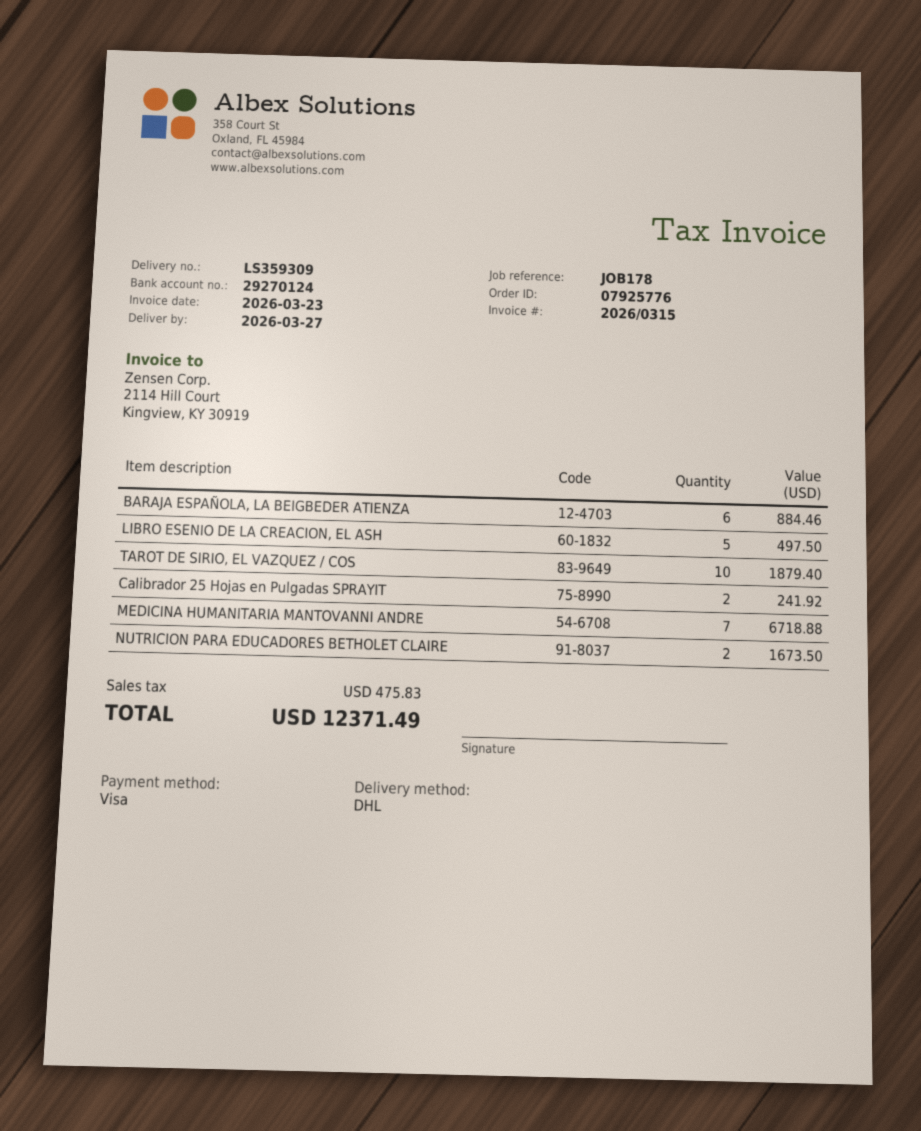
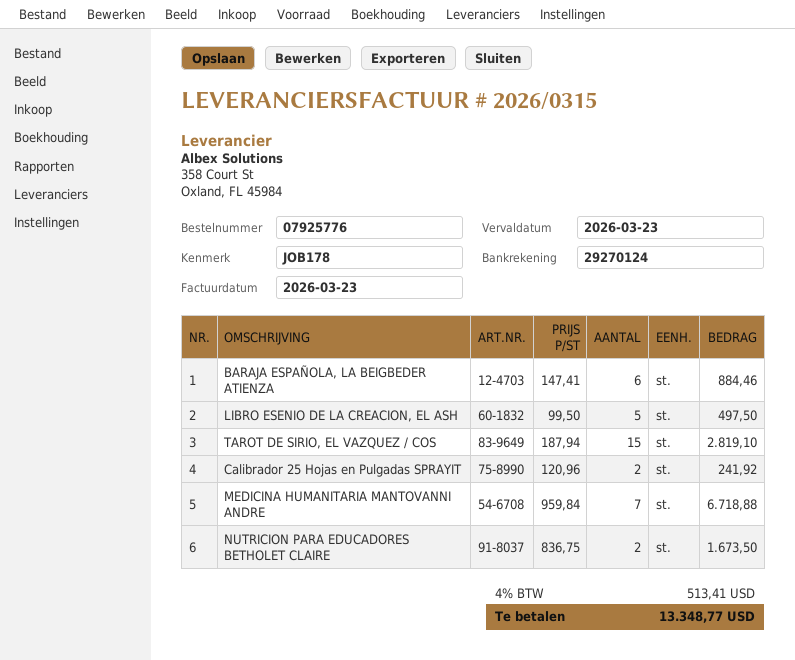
TAROT DE SIRIO, EL VAZQUEZ / COS: 10 for 1879.40 -> 15 for 2819.10
tax: 475.83 -> 513.41
total: 12371.49 -> 13348.77

